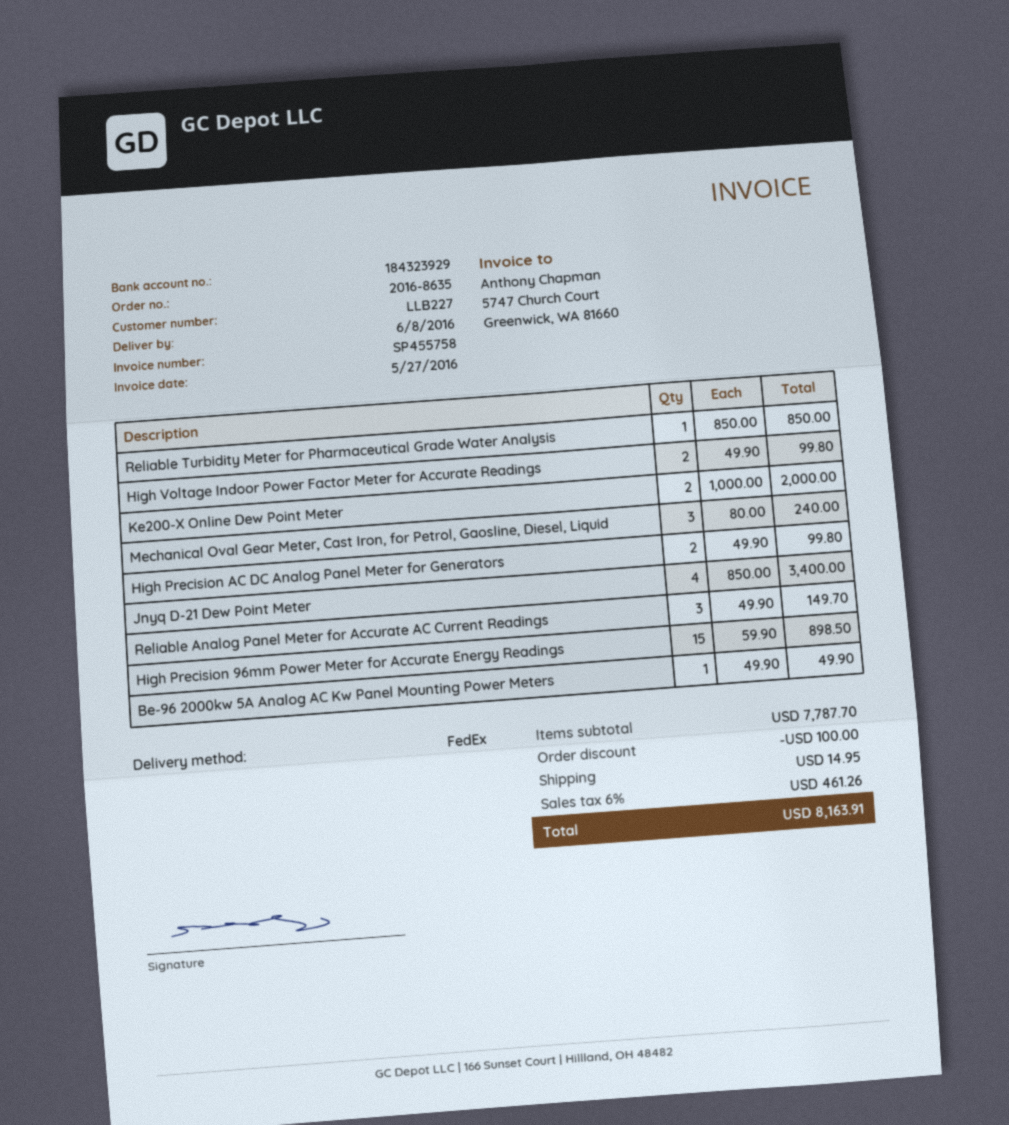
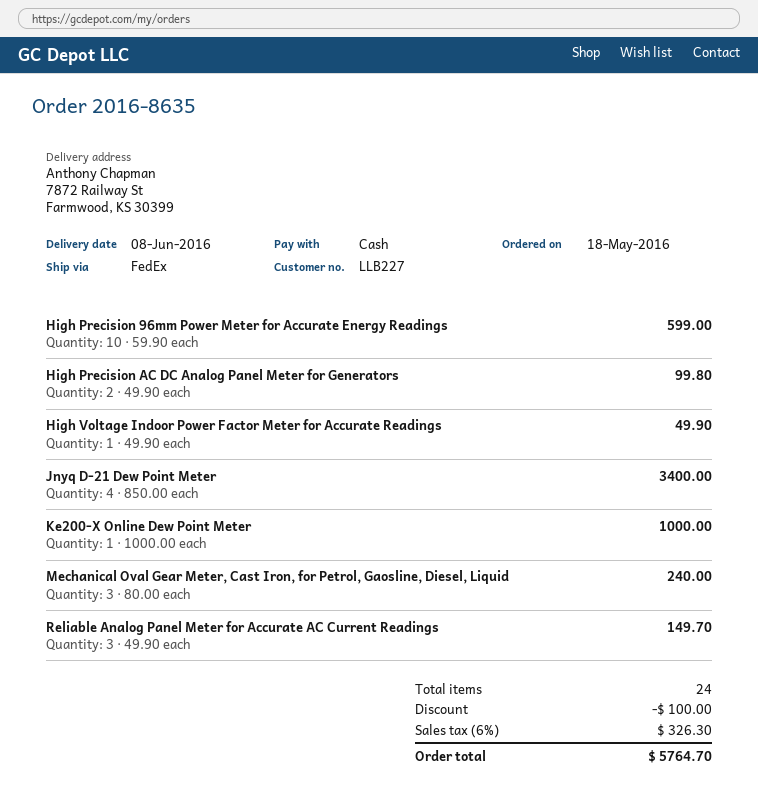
Reliable Turbidity Meter for Pharmaceutical Grade Water Analysis: 1 x 850.00 = 850.00 -> none
High Voltage Indoor Power Factor Meter for Accurate Readings: 2 x 49.90 = 99.80 -> 1 x 49.90 = 49.90
Ke200-X Online Dew Point Meter: 2 x 1000.00 = 2000.00 -> 1 x 1000.00 = 1000.00
High Precision 96mm Power Meter for Accurate Energy Readings: 15 x 59.90 = 898.50 -> 10 x 59.90 = 599.00
Be-96 2000kw 5A Analog AC Kw Panel Mounting Power Meters: 1 x 49.90 = 49.90 -> none
shipping: 14.95 -> none
tax: 6% = 461.26 -> 6% = 326.30
total: 8163.91 -> 5764.70

